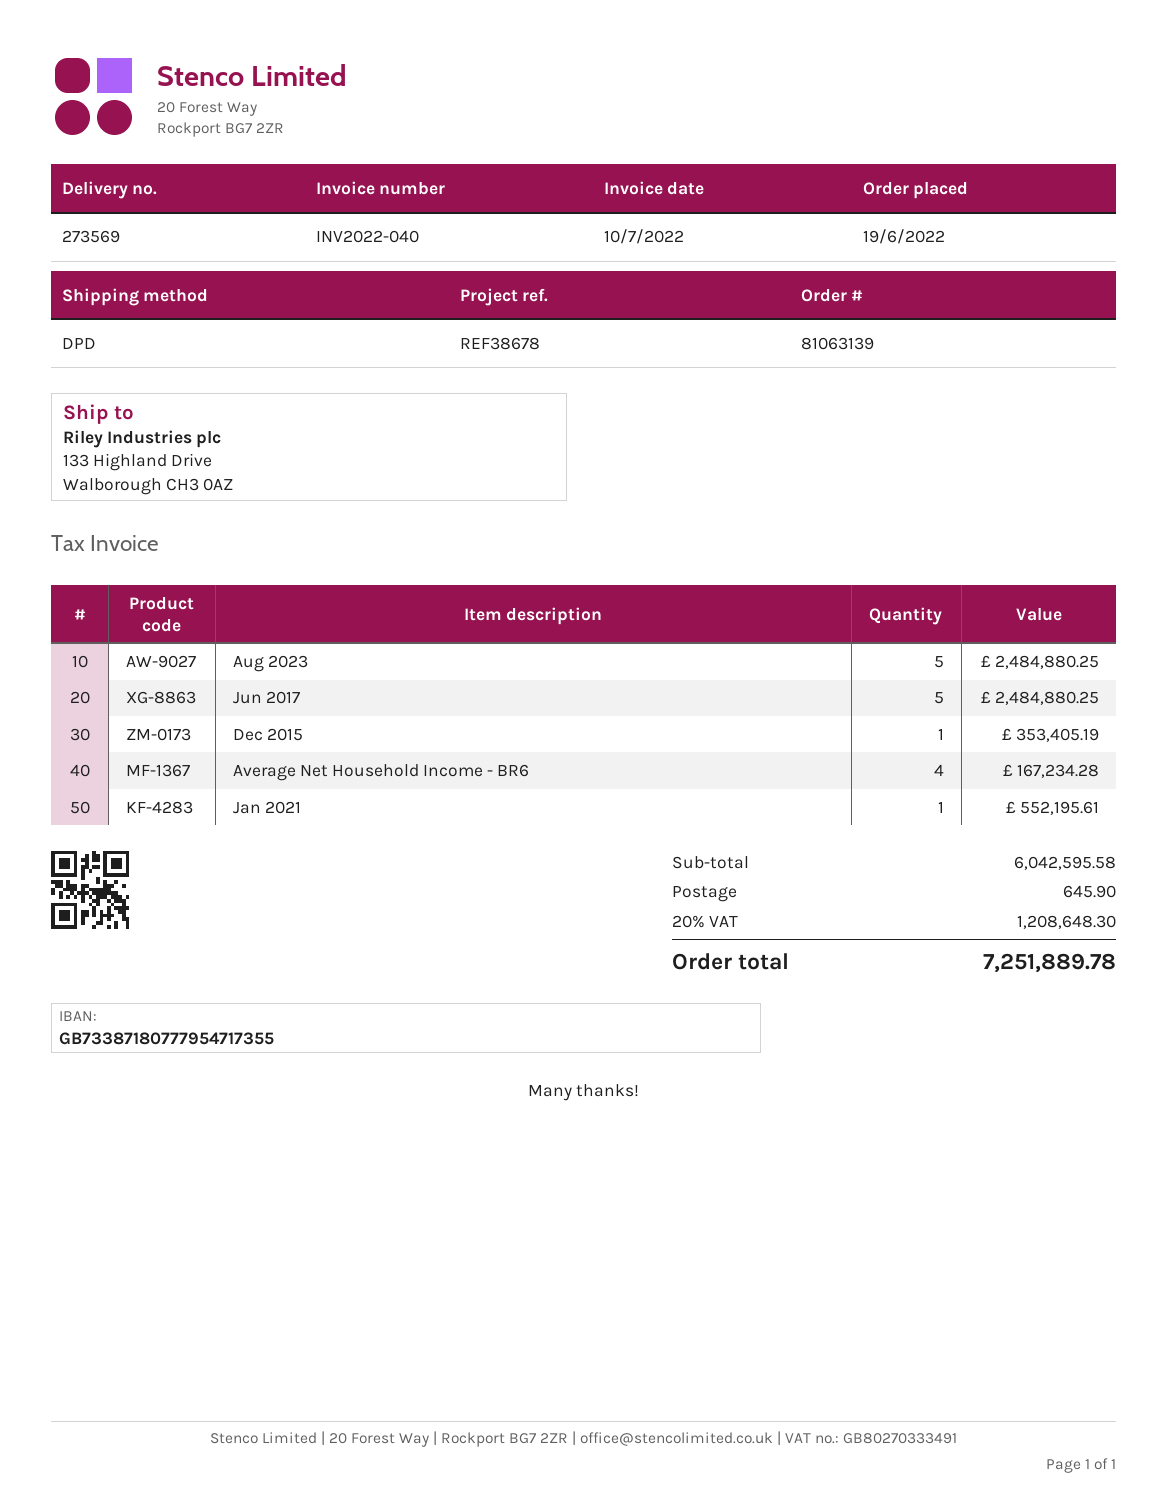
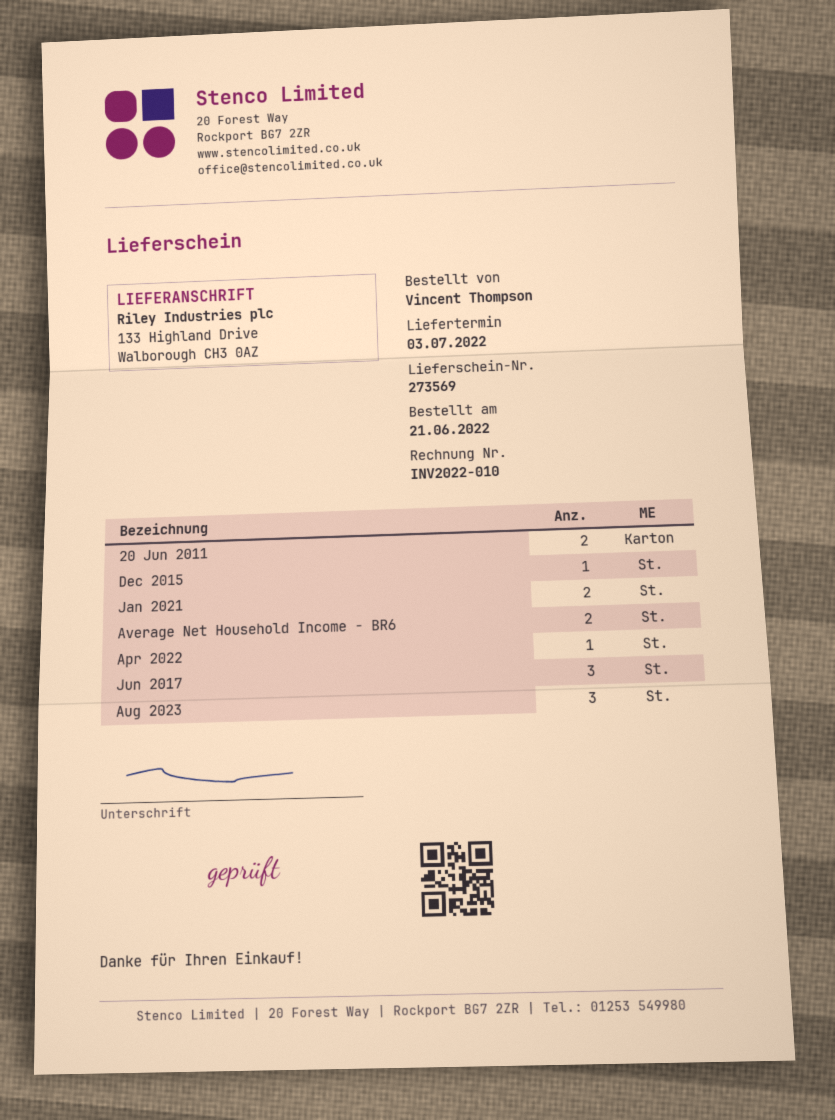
order date: 2022-06-19 -> 2022-06-21
invoice number: INV2022-040 -> INV2022-010
Aug 2023: 5 -> 3
Jun 2017: 5 -> 3
Average Net Household Income - BR6: 4 -> 2
Jan 2021: 1 -> 2
20 Jun 2011: none -> 2
Apr 2022: none -> 1

